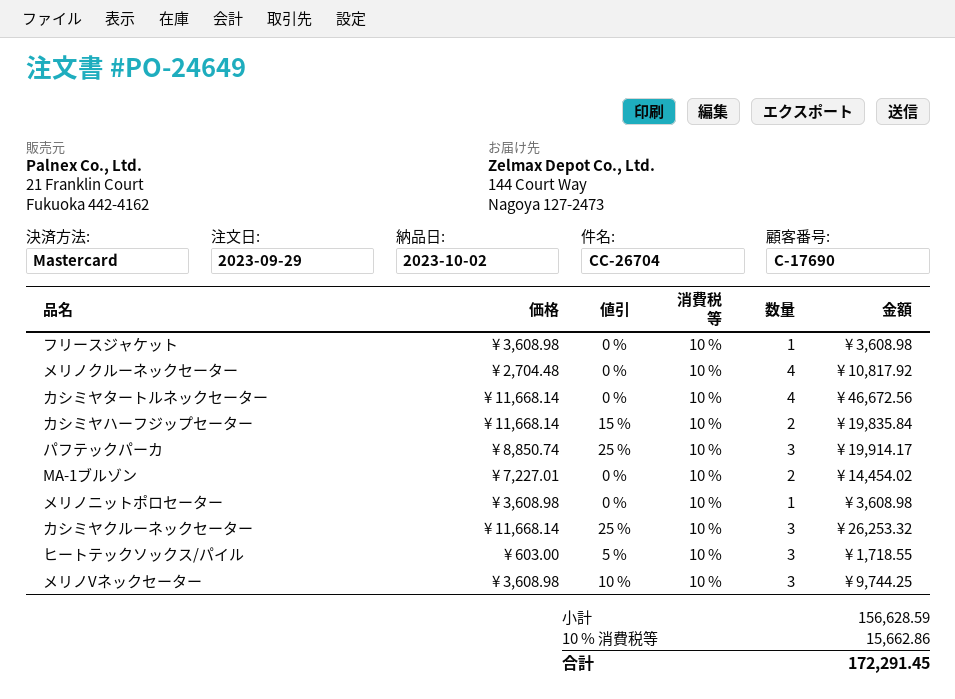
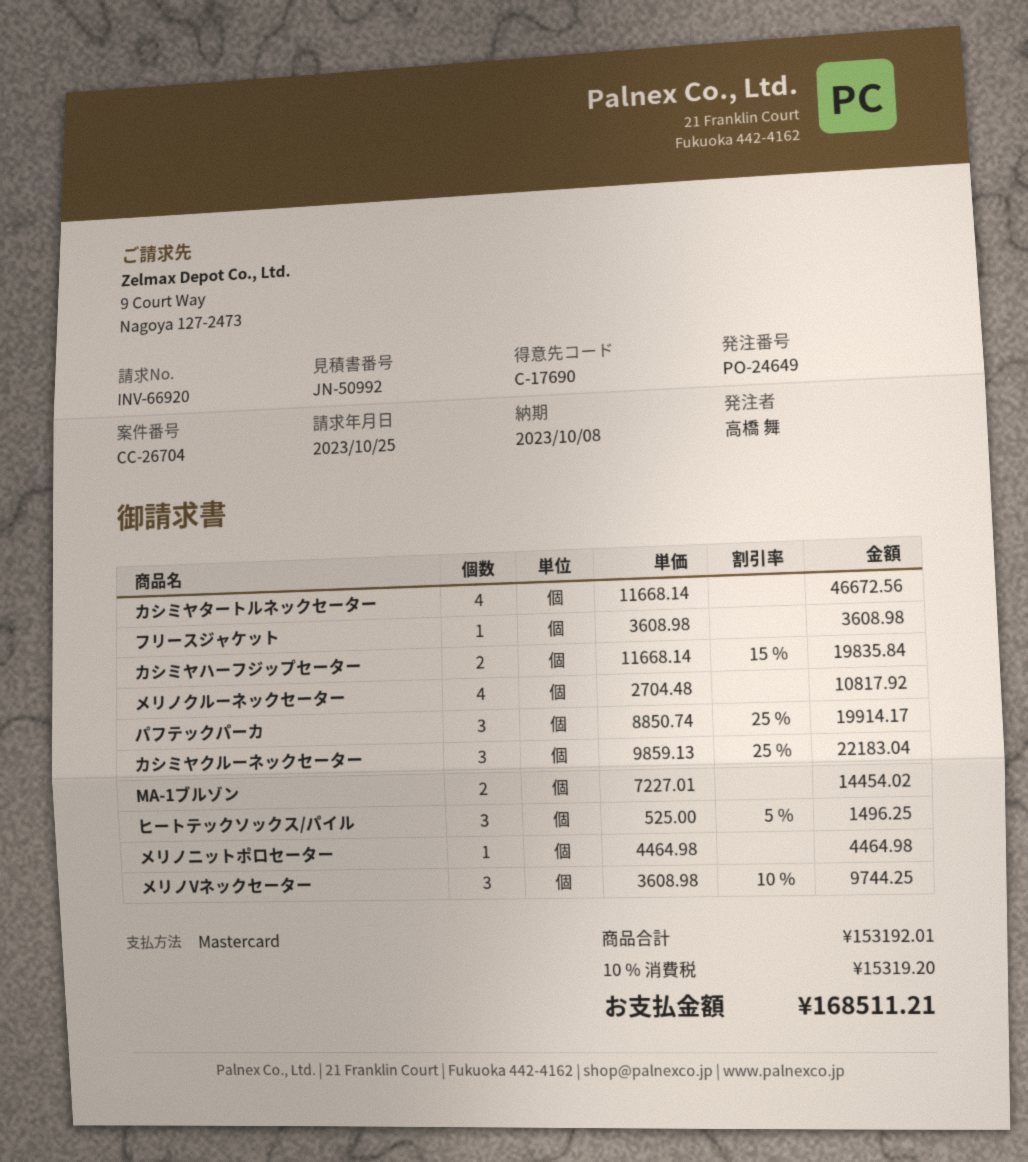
delivery date: 2023-10-02 -> 2023-10-08
メリノニットポロセーター: 1 x 3608.98 = 3608.98 -> 1 x 4464.98 = 4464.98
カシミヤクルーネックセーター: 3 x 11668.14 - 25% = 26253.32 -> 3 x 9859.13 - 25% = 22183.04
ヒートテックソックス/パイル: 3 x 603.00 - 5% = 1718.55 -> 3 x 525.00 - 5% = 1496.25
subtotal: 156628.59 -> 153192.01
tax: 10% = 15662.86 -> 10% = 15319.20
total: 172291.45 -> 168511.21

